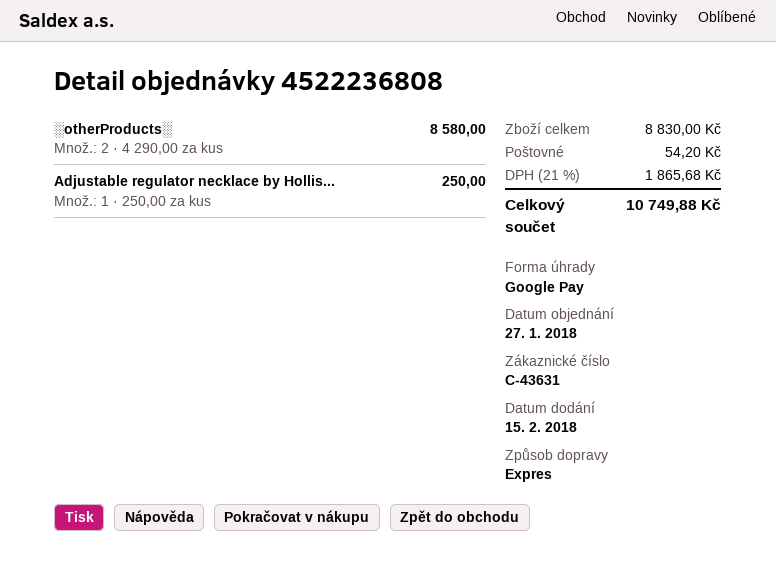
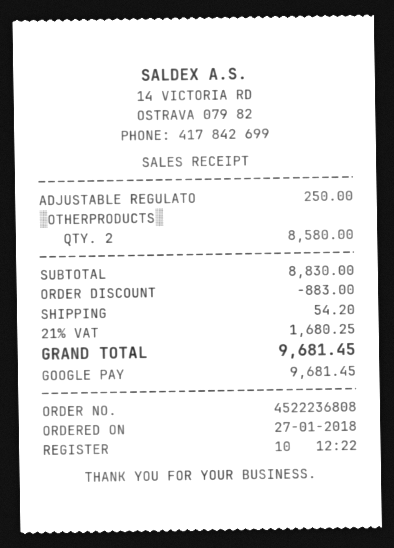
discount: none -> 883.00
tax: 21% = 1865.68 -> 21% = 1680.25
total: 10749.88 -> 9681.45

